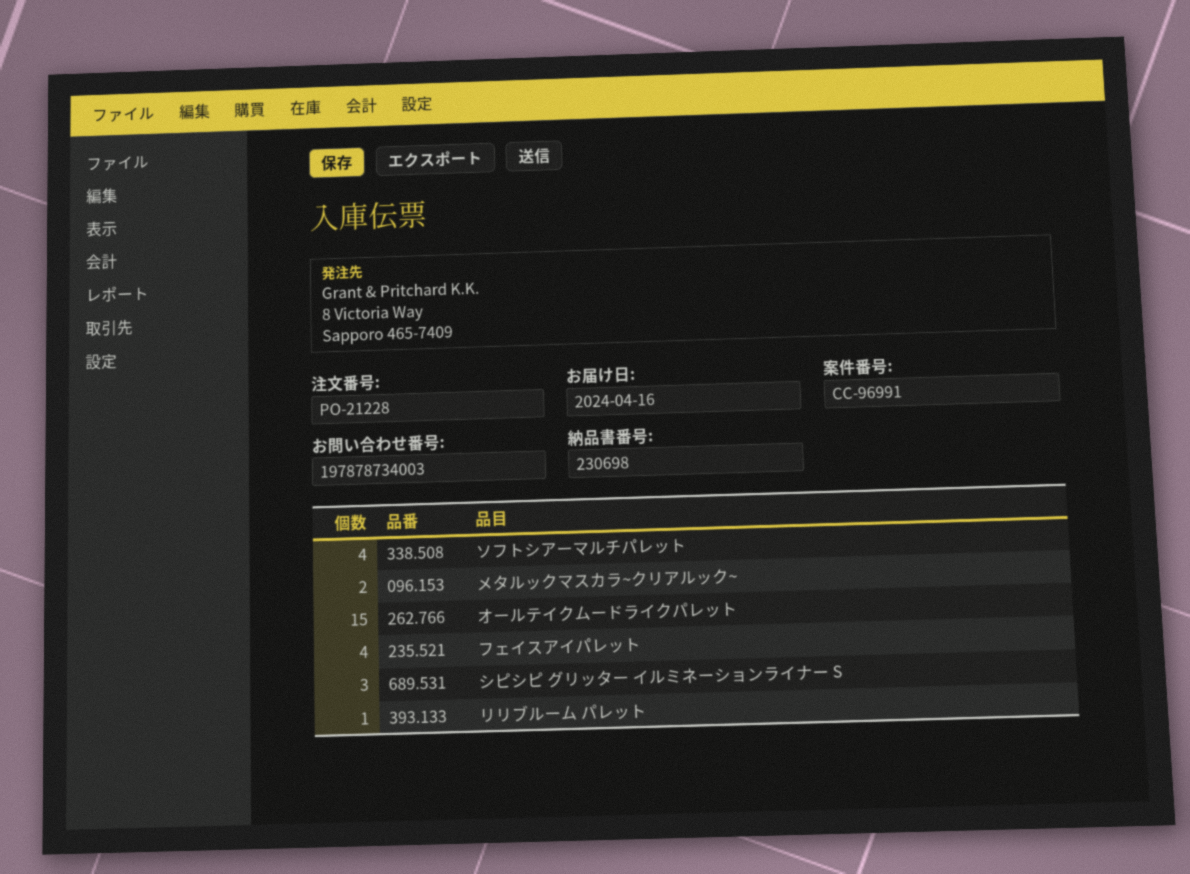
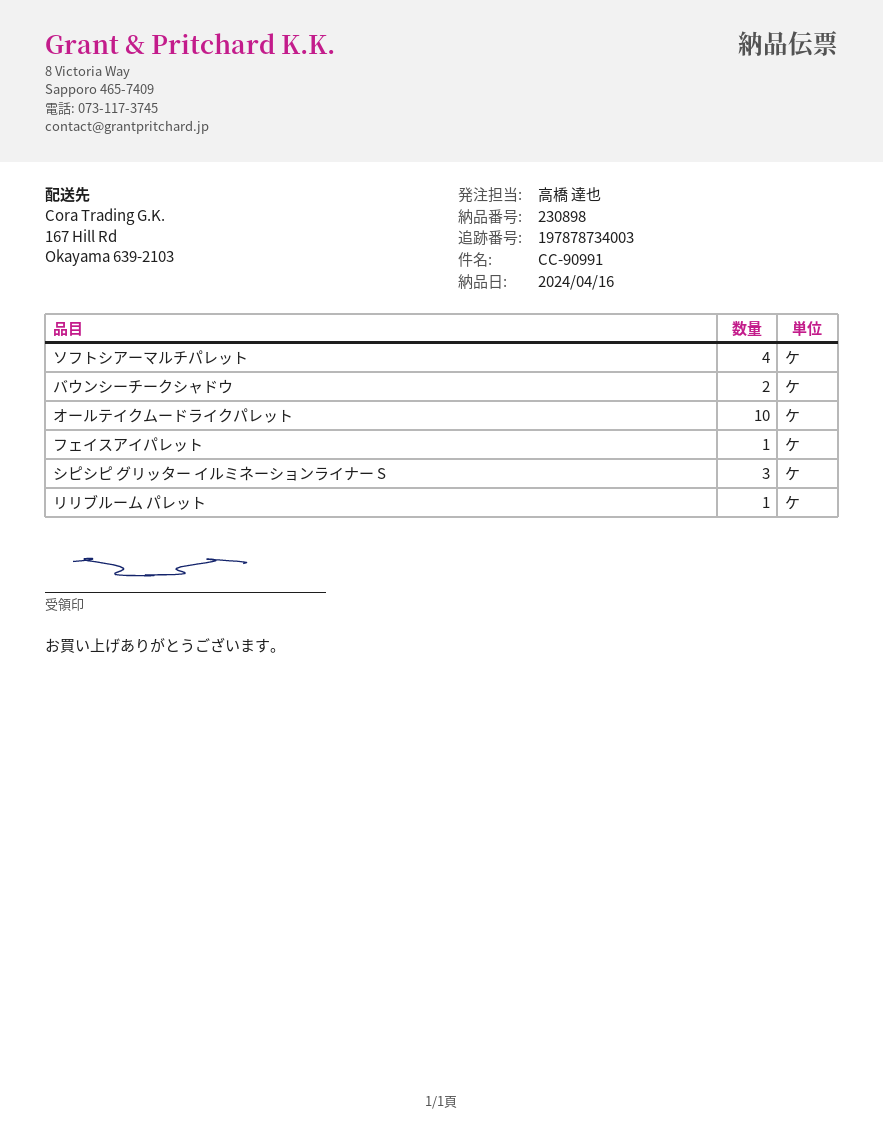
delivery note number: 230698 -> 230898
reference: CC-96991 -> CC-90991
メタルックマスカラ~クリアルック~: 2 -> none
オールテイクムードライクパレット: 15 -> 10
フェイスアイパレット: 4 -> 1
バウンシーチークシャドウ: none -> 2

